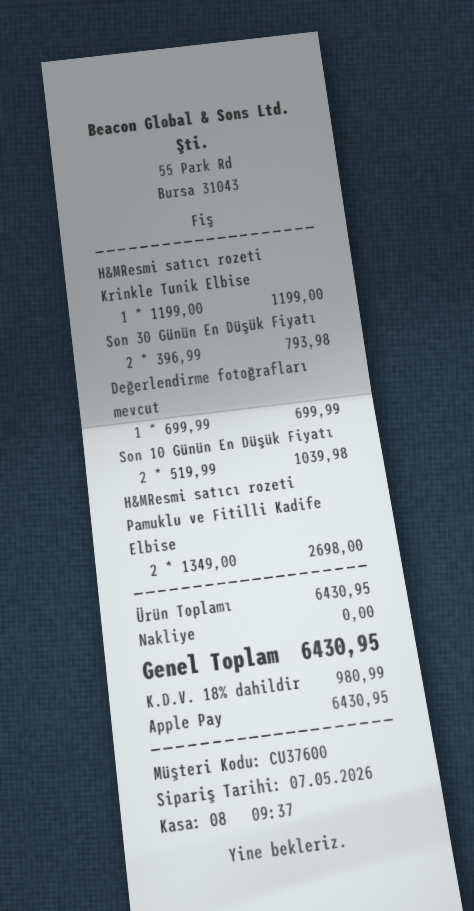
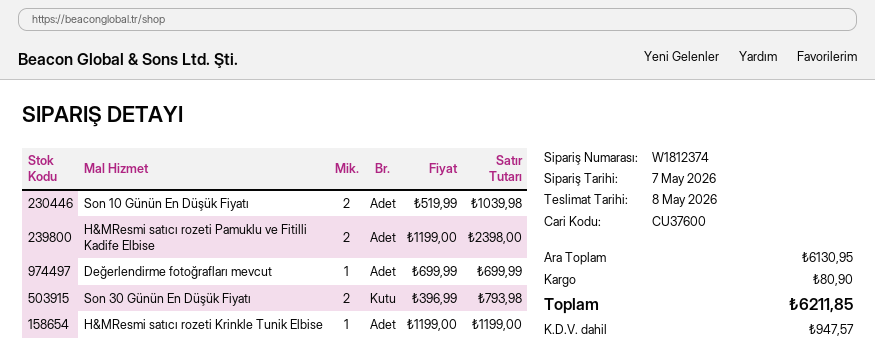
H&MResmi satıcı rozeti Pamuklu ve Fitilli Kadife Elbise: 2 x 1349.00 = 2698.00 -> 2 x 1199.00 = 2398.00
subtotal: 6430.95 -> 6130.95
shipping: 0.00 -> 80.90
tax: 980.99 -> 947.57
total: 6430.95 -> 6211.85

